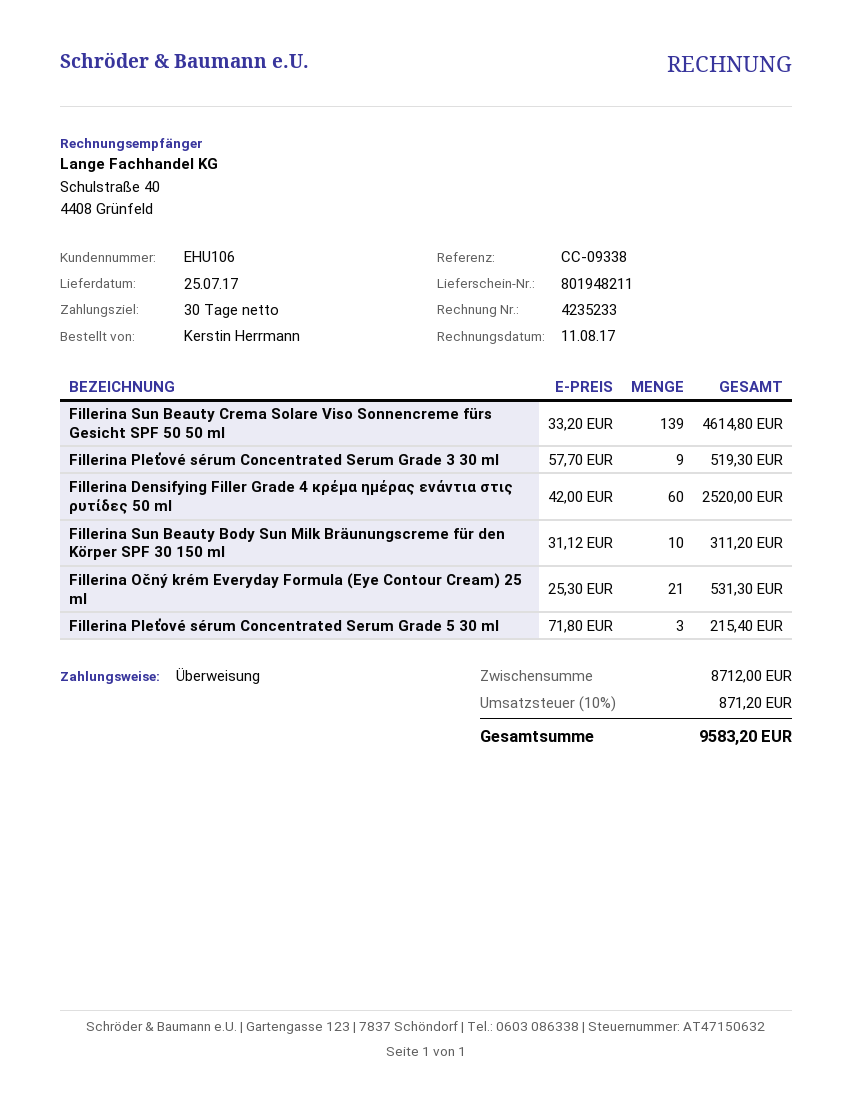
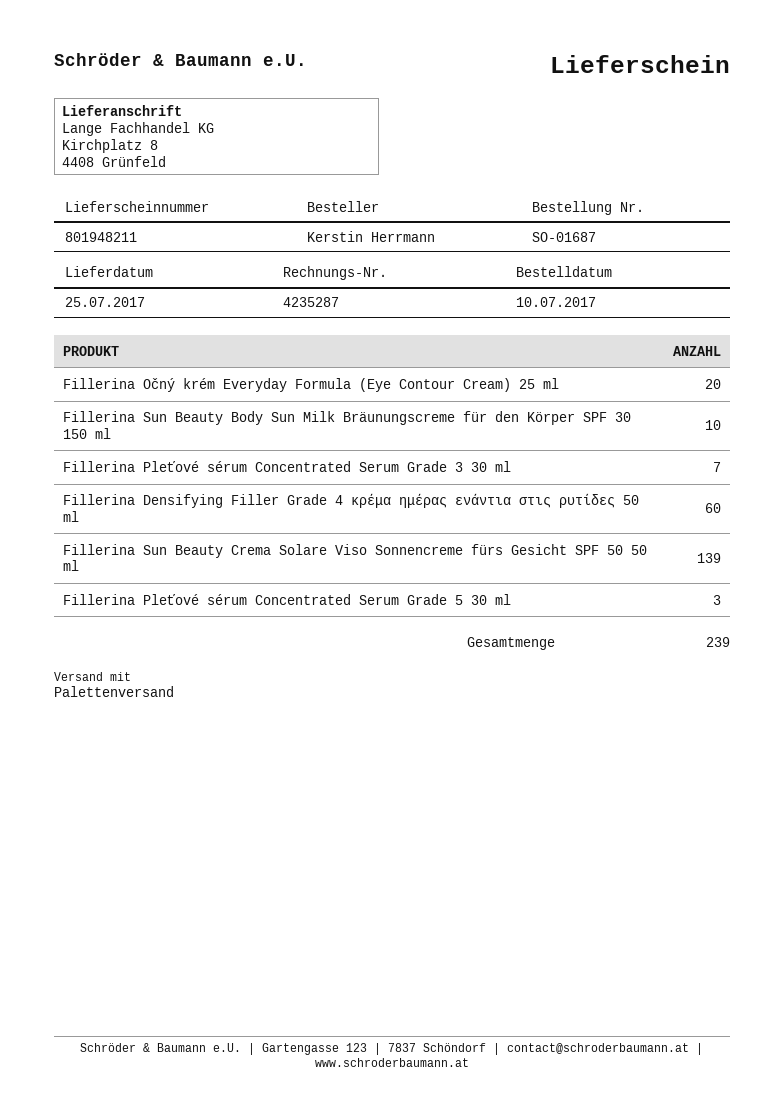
invoice number: 4235233 -> 4235287
Fillerina Pleťové sérum Concentrated Serum Grade 3 30 ml: 9 -> 7
Fillerina Očný krém Everyday Formula (Eye Contour Cream) 25 ml: 21 -> 20

